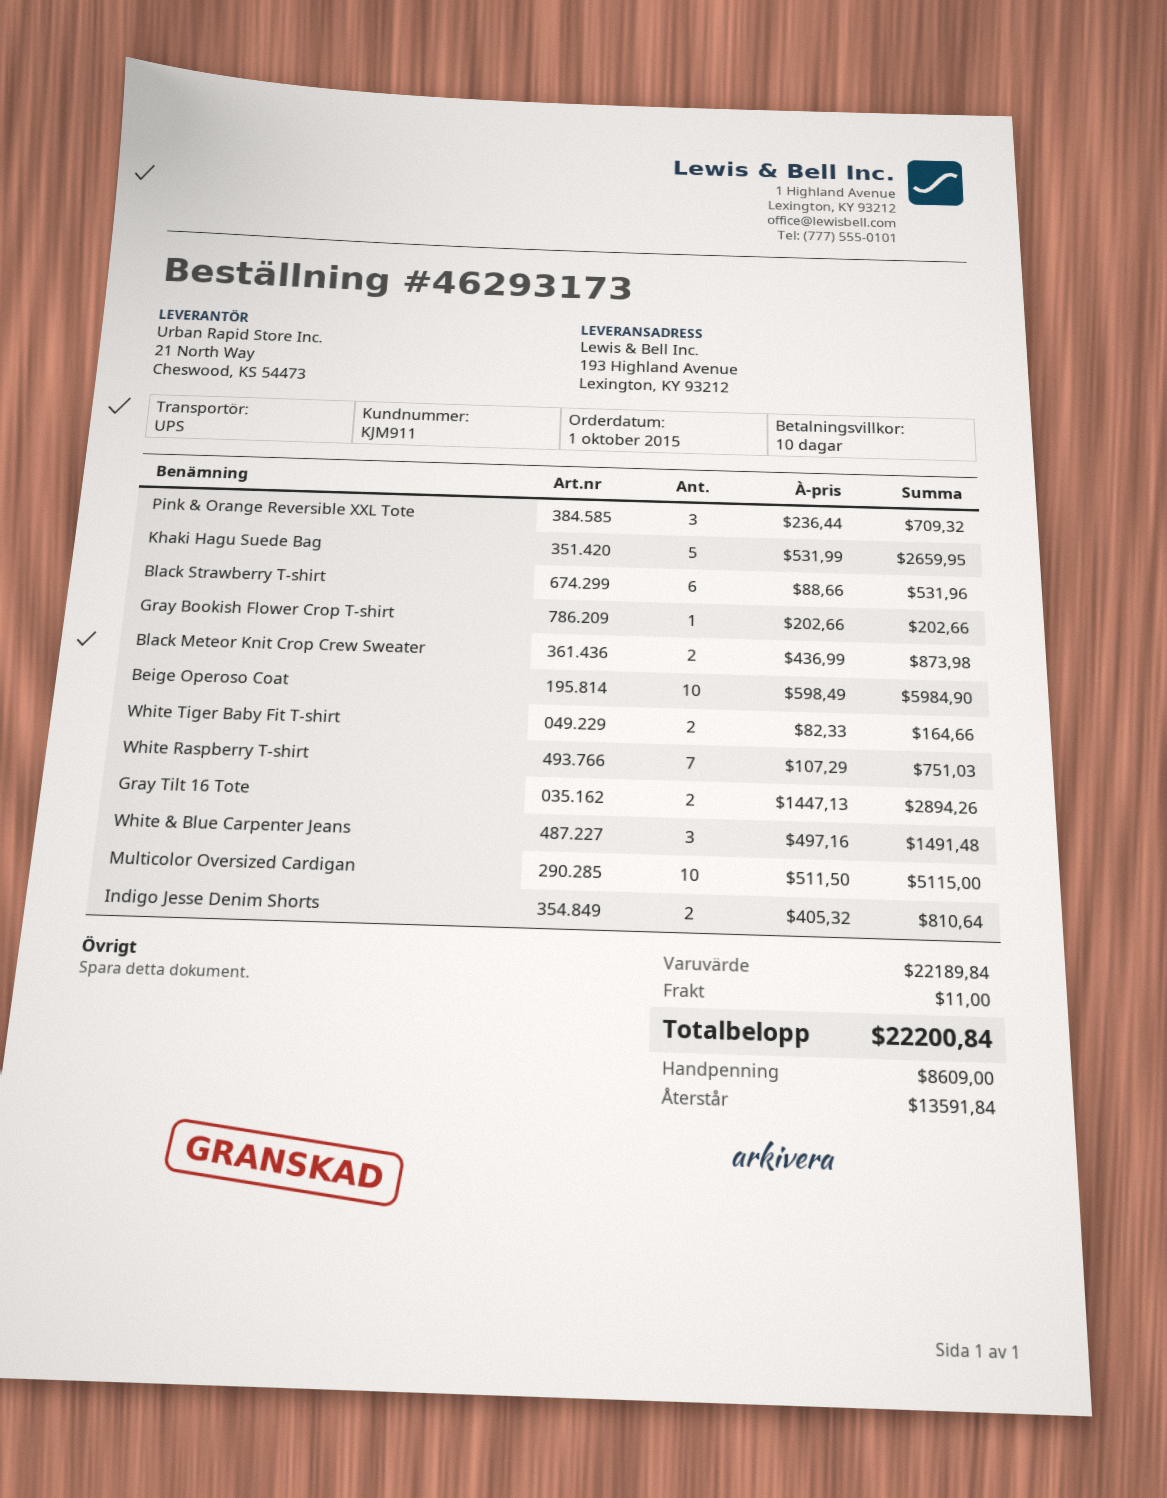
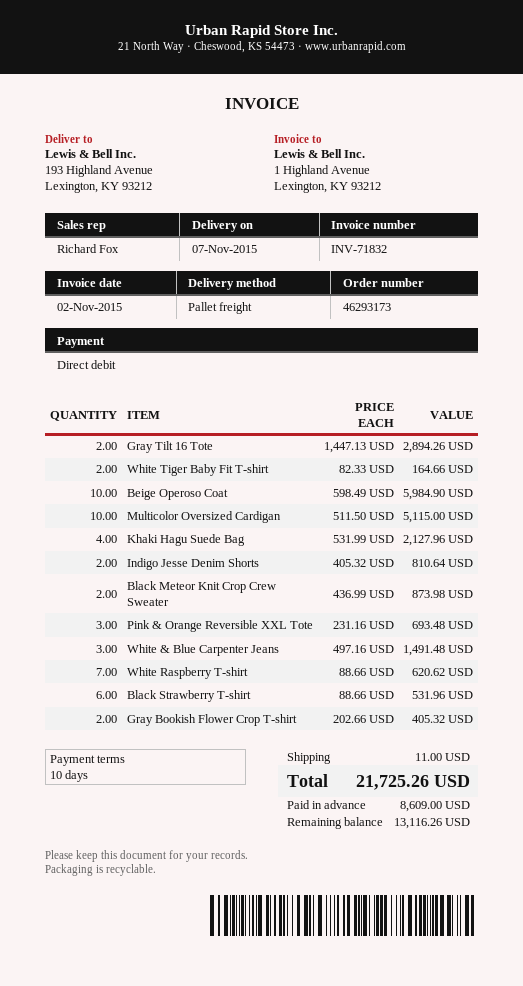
shipping method: UPS -> pallet freight
Pink & Orange Reversible XXL Tote: 3 x 236.44 = 709.32 -> 3 x 231.16 = 693.48
Khaki Hagu Suede Bag: 5 x 531.99 = 2659.95 -> 4 x 531.99 = 2127.96
Gray Bookish Flower Crop T-shirt: 1 x 202.66 = 202.66 -> 2 x 202.66 = 405.32
White Raspberry T-shirt: 7 x 107.29 = 751.03 -> 7 x 88.66 = 620.62
total: 22200.84 -> 21725.26
balance: 13591.84 -> 13116.26

